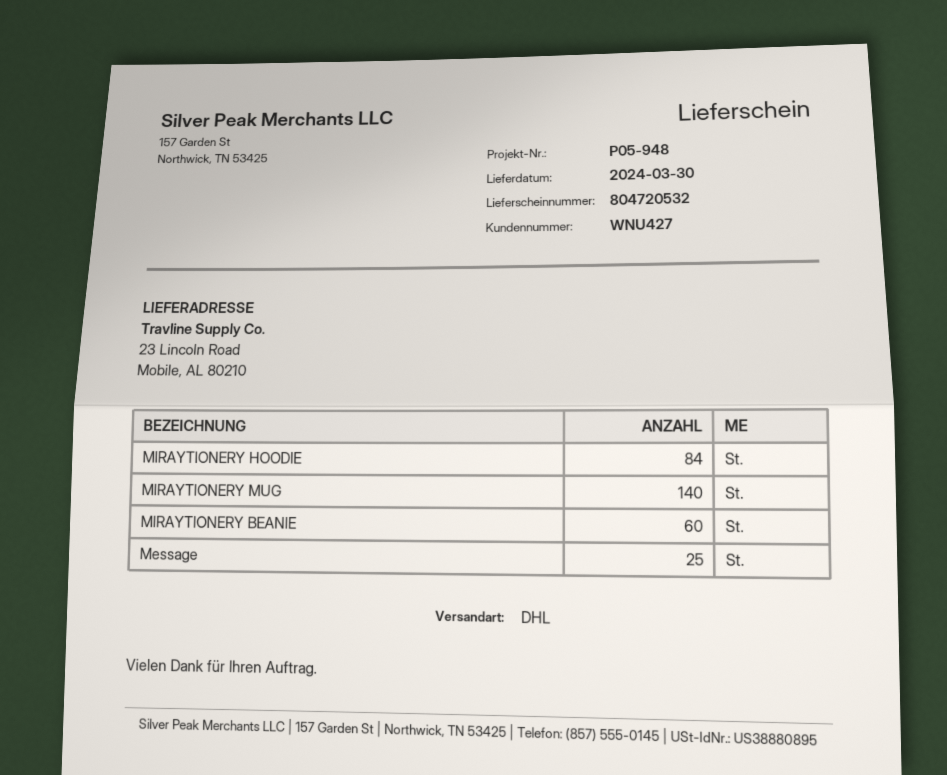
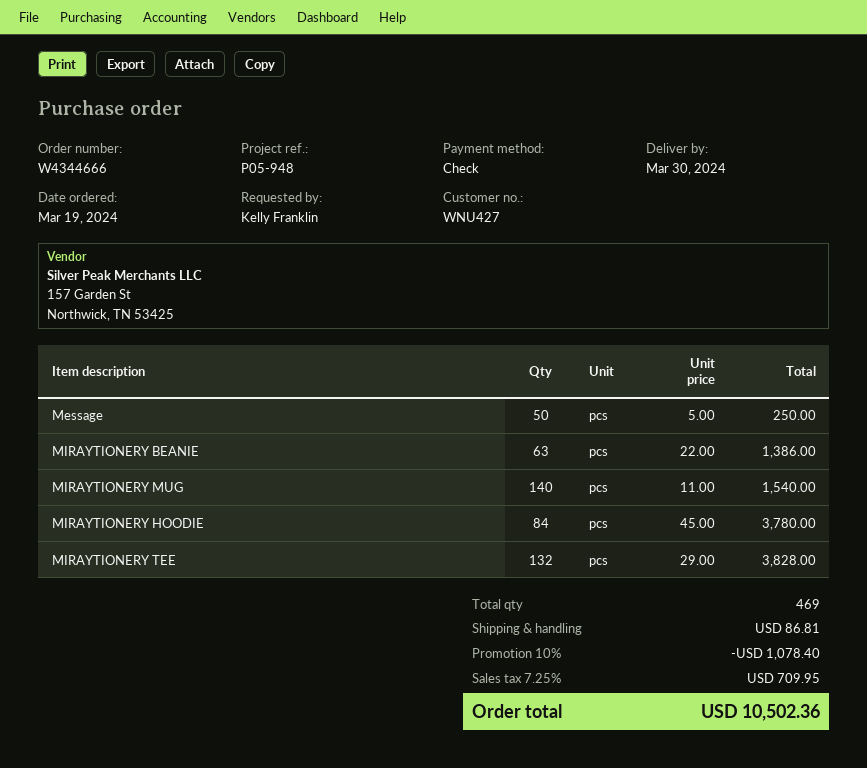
MIRAYTIONERY BEANIE: 60 -> 63
Message: 25 -> 50
MIRAYTIONERY TEE: none -> 132

